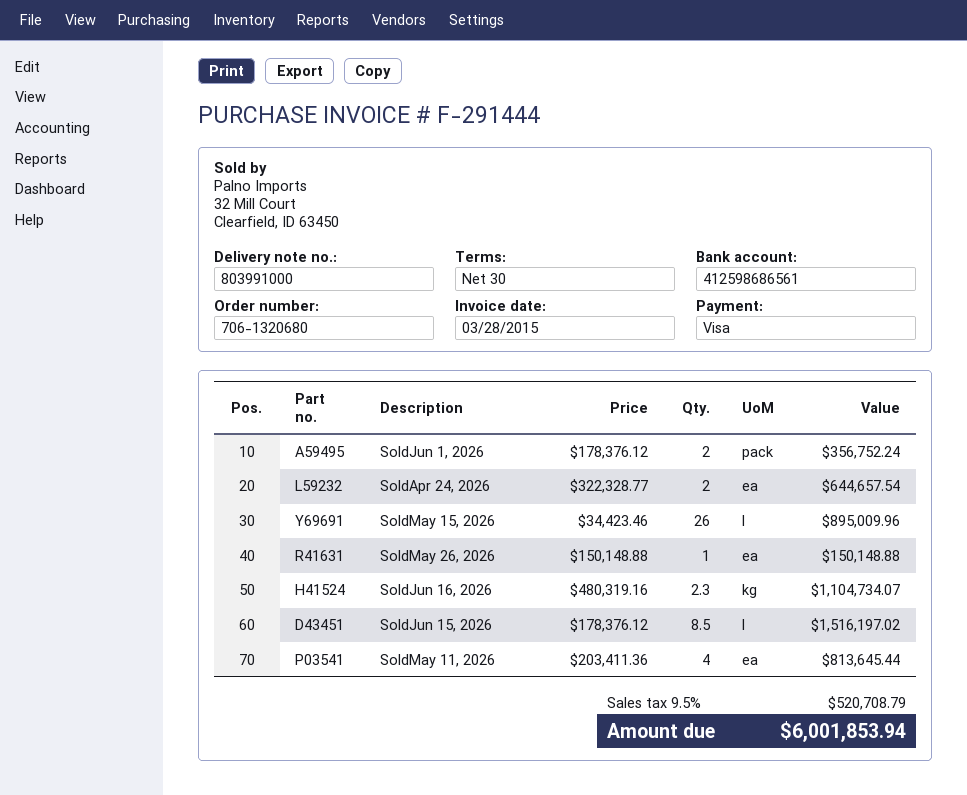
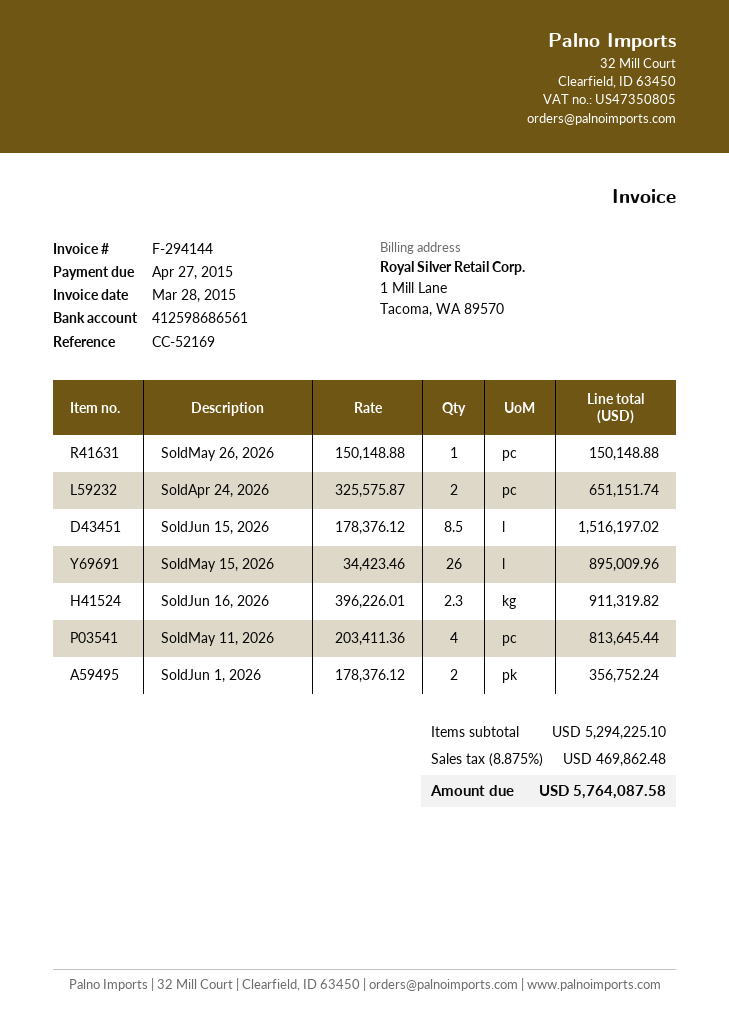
invoice number: F-291444 -> F-294144
SoldApr 24, 2026: 2 x 322328.77 = 644657.54 -> 2 x 325575.87 = 651151.74
SoldJun 16, 2026: 2.3 x 480319.16 = 1104734.07 -> 2.3 x 396226.01 = 911319.82
tax: 9.5% = 520708.79 -> 8.875% = 469862.48
total: 6001853.94 -> 5764087.58

